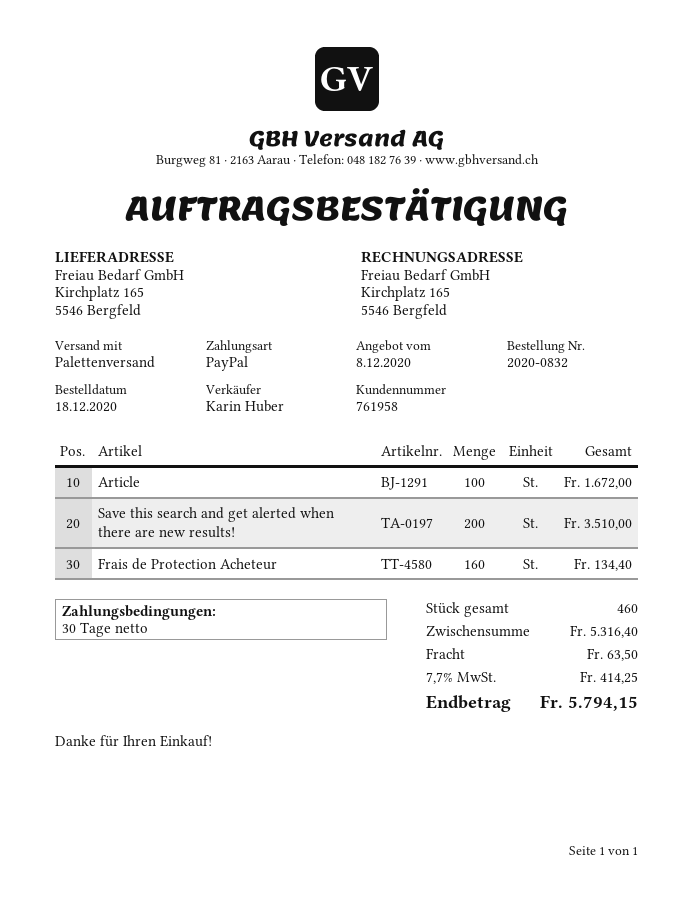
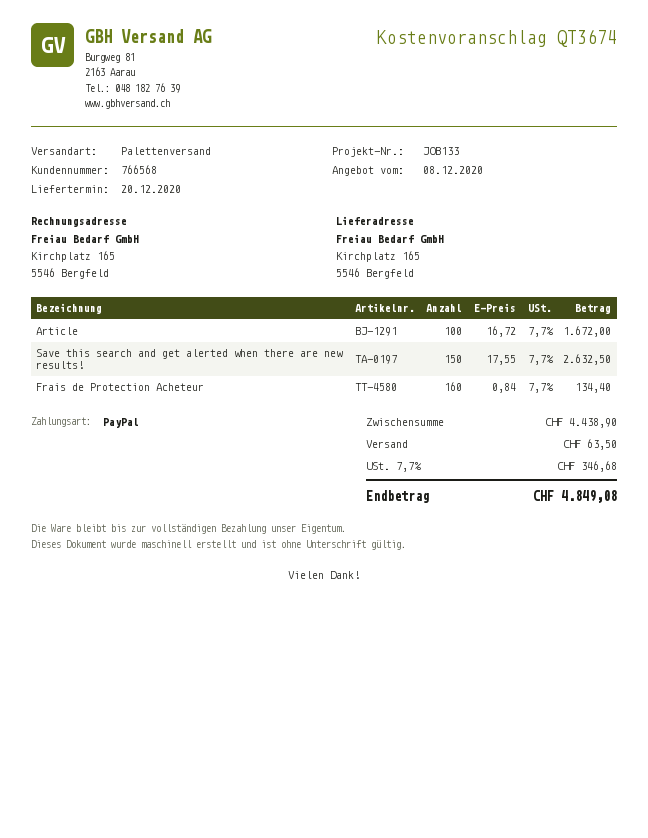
customer number: 761958 -> 766568
Save this search and get alerted when there are new results!: 200 for 3510.00 -> 150 for 2632.50
subtotal: 5316.40 -> 4438.90
tax: 7.7% = 414.25 -> 7.7% = 346.68
total: 5794.15 -> 4849.08

